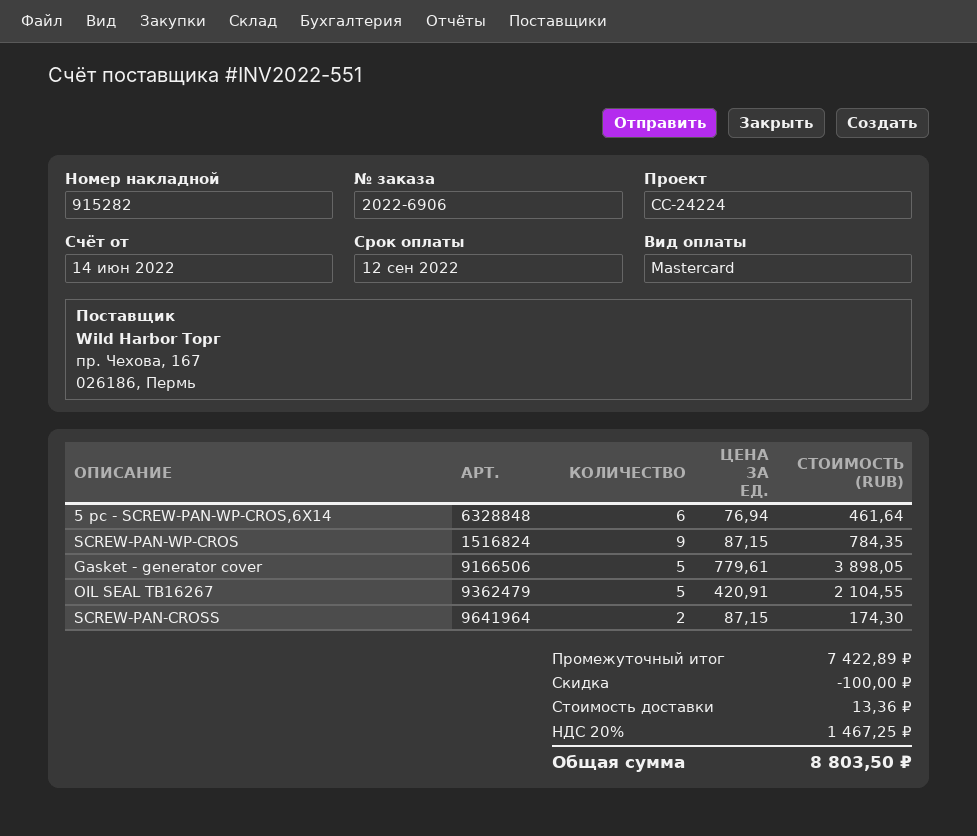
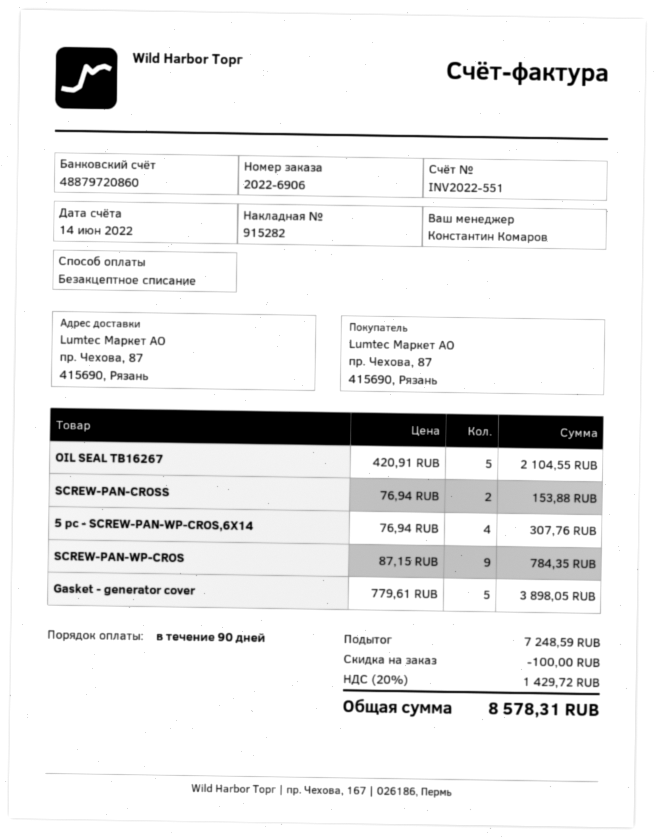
payment method: Mastercard -> direct debit
5 pc - SCREW-PAN-WP-CROS,6X14: 6 x 76.94 = 461.64 -> 4 x 76.94 = 307.76
SCREW-PAN-CROSS: 2 x 87.15 = 174.30 -> 2 x 76.94 = 153.88
subtotal: 7422.89 -> 7248.59
shipping: 13.36 -> none
tax: 20% = 1467.25 -> 20% = 1429.72
total: 8803.50 -> 8578.31

